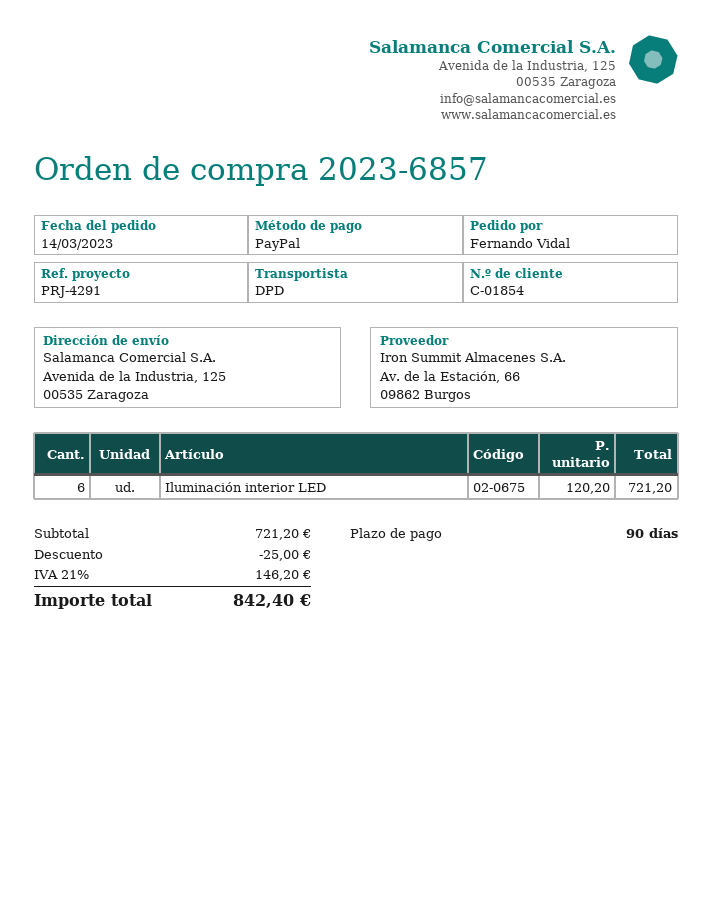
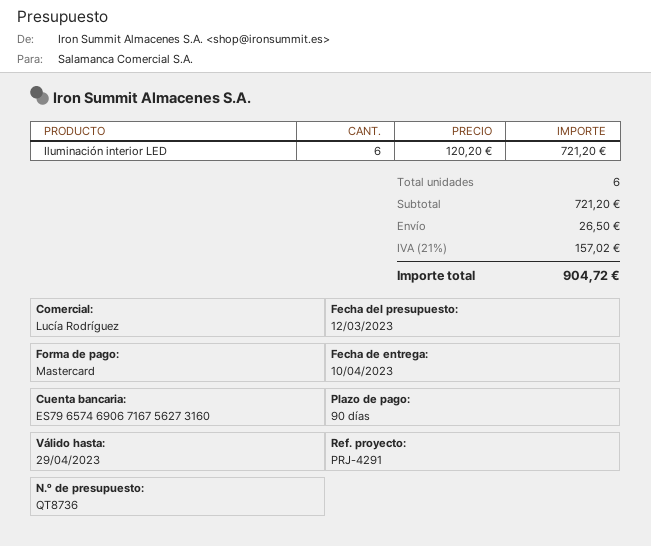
payment method: PayPal -> Mastercard
discount: 25.00 -> none
shipping: none -> 26.50
tax: 21% = 146.20 -> 21% = 157.02
total: 842.40 -> 904.72

